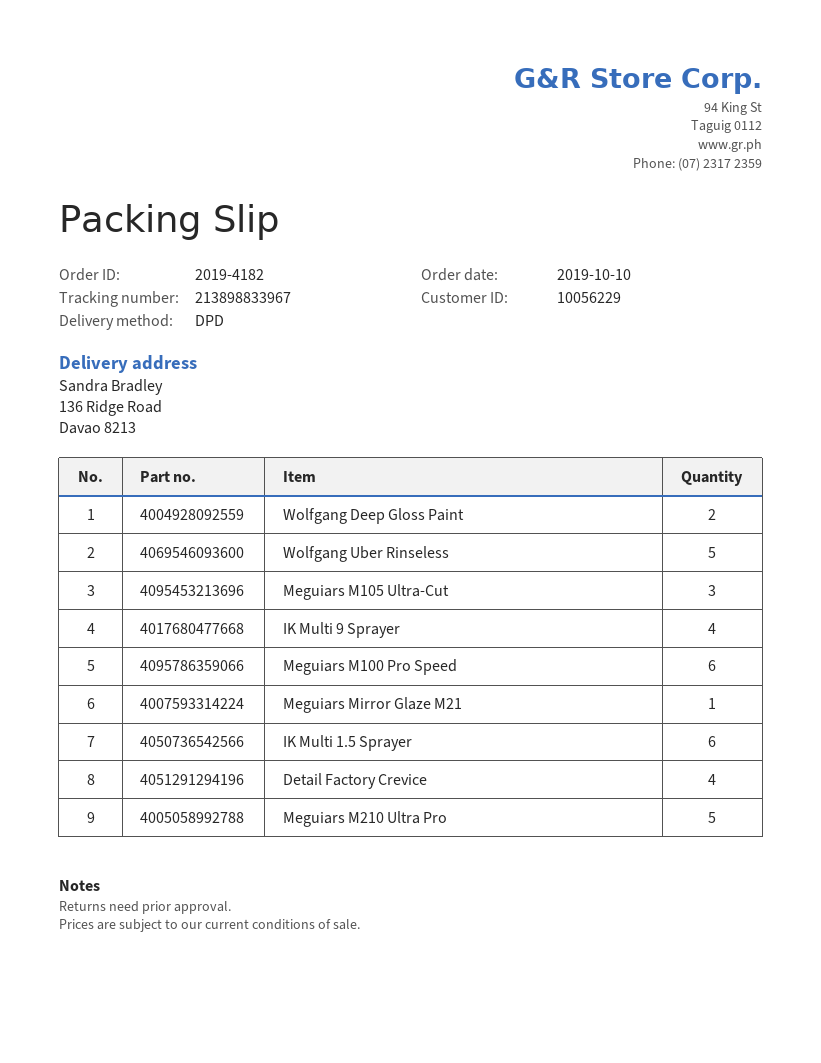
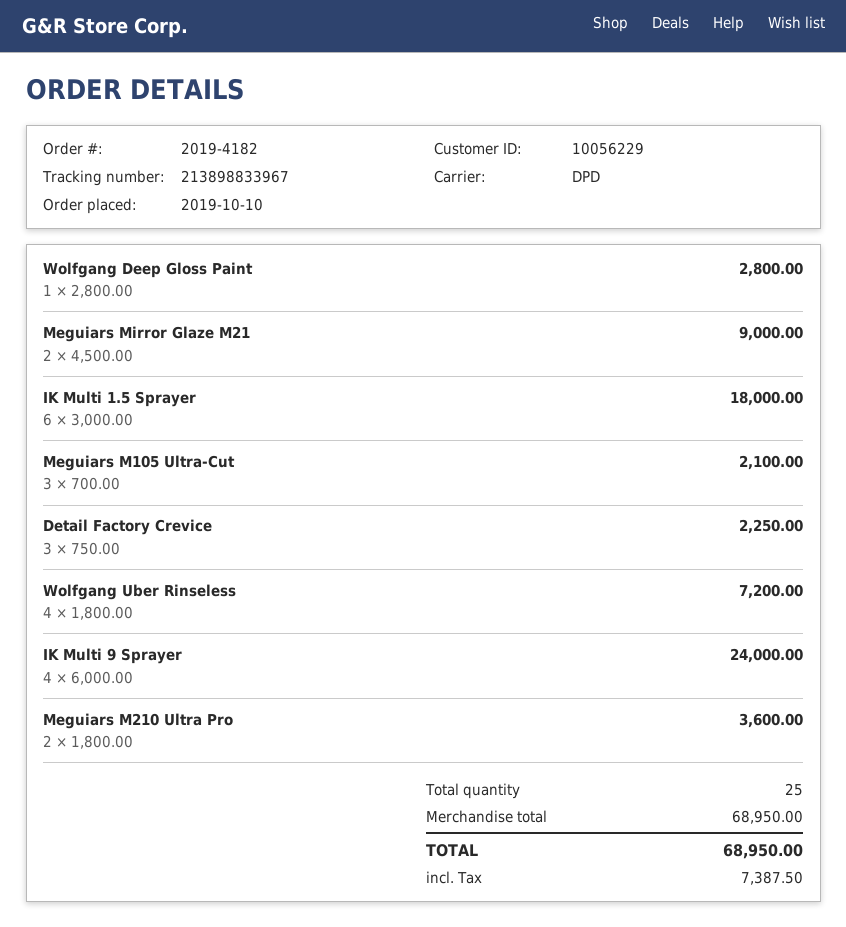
Wolfgang Deep Gloss Paint: 2 -> 1
Wolfgang Uber Rinseless: 5 -> 4
Meguiars M100 Pro Speed: 6 -> none
Meguiars Mirror Glaze M21: 1 -> 2
Detail Factory Crevice: 4 -> 3
Meguiars M210 Ultra Pro: 5 -> 2

